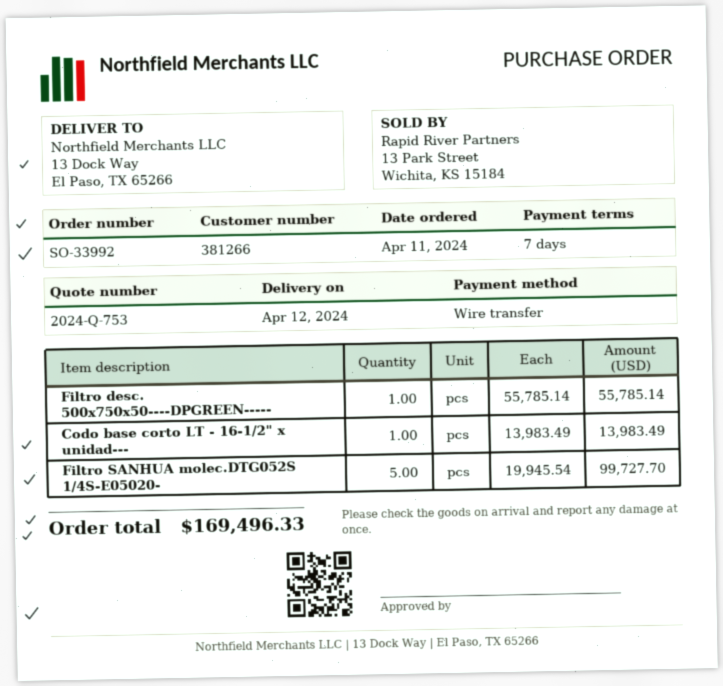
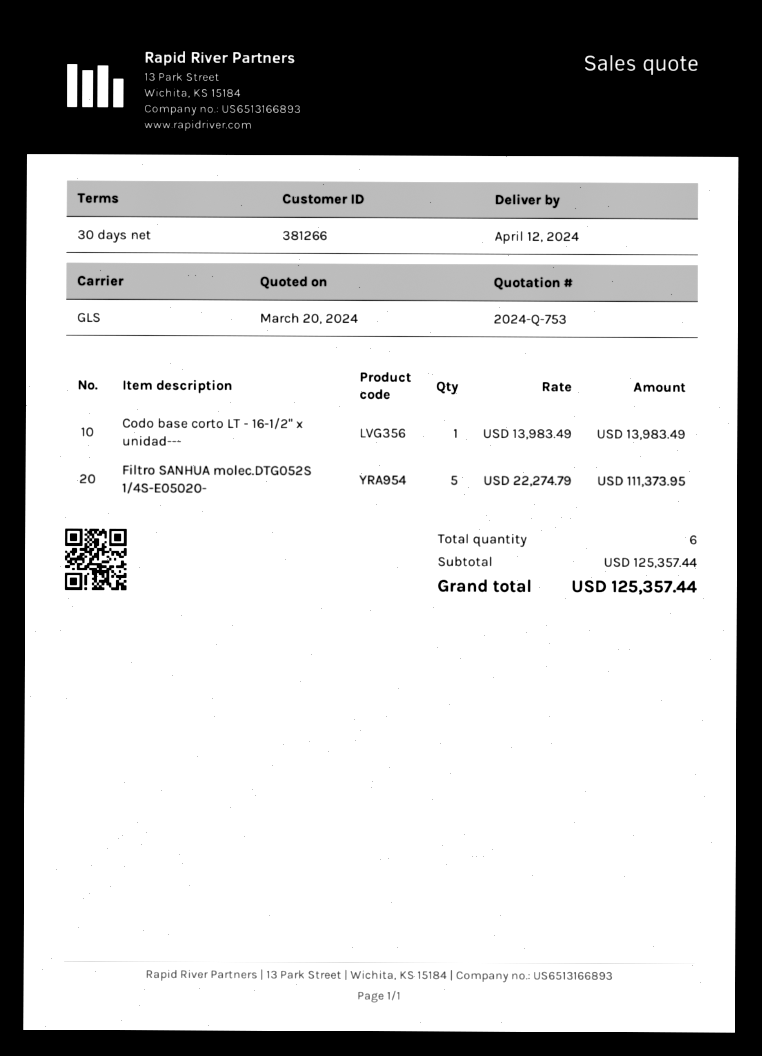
payment terms: 7 days -> 30 days
Filtro desc. 500x750x50----DPGREEN-----: 1 x 55785.14 = 55785.14 -> none
Filtro SANHUA molec.DTG052S 1/4S-E05020-: 5 x 19945.54 = 99727.70 -> 5 x 22274.79 = 111373.95
total: 169496.33 -> 125357.44

